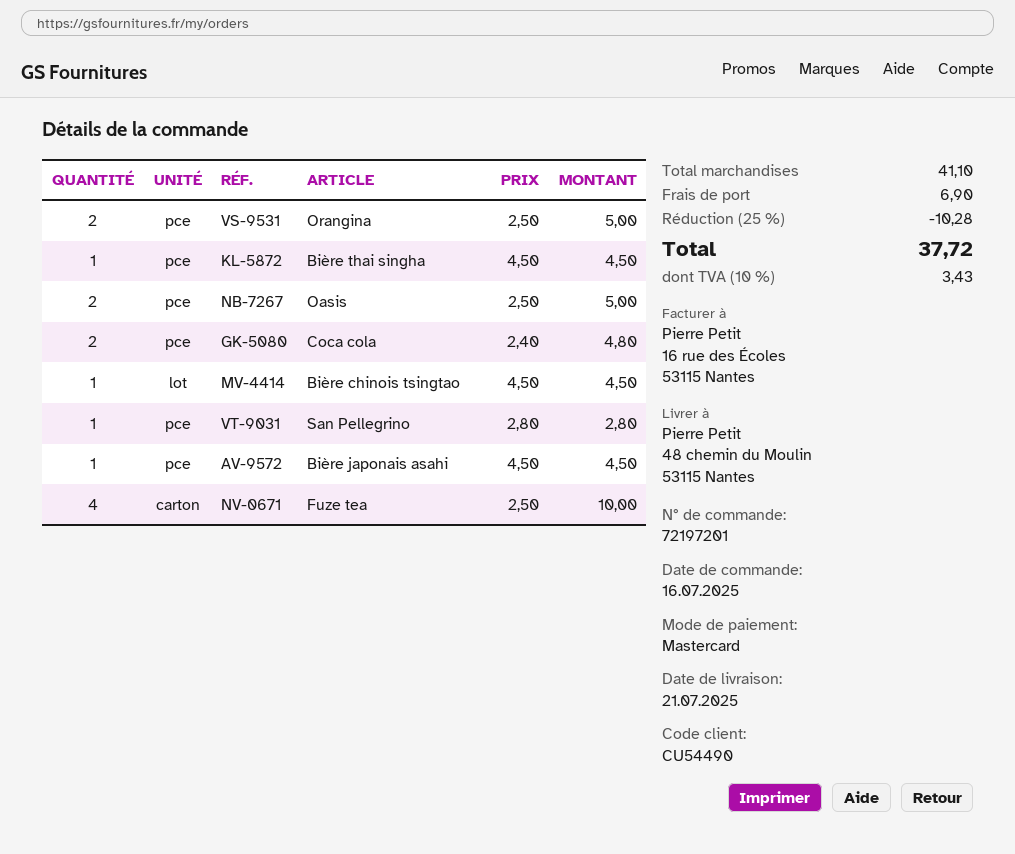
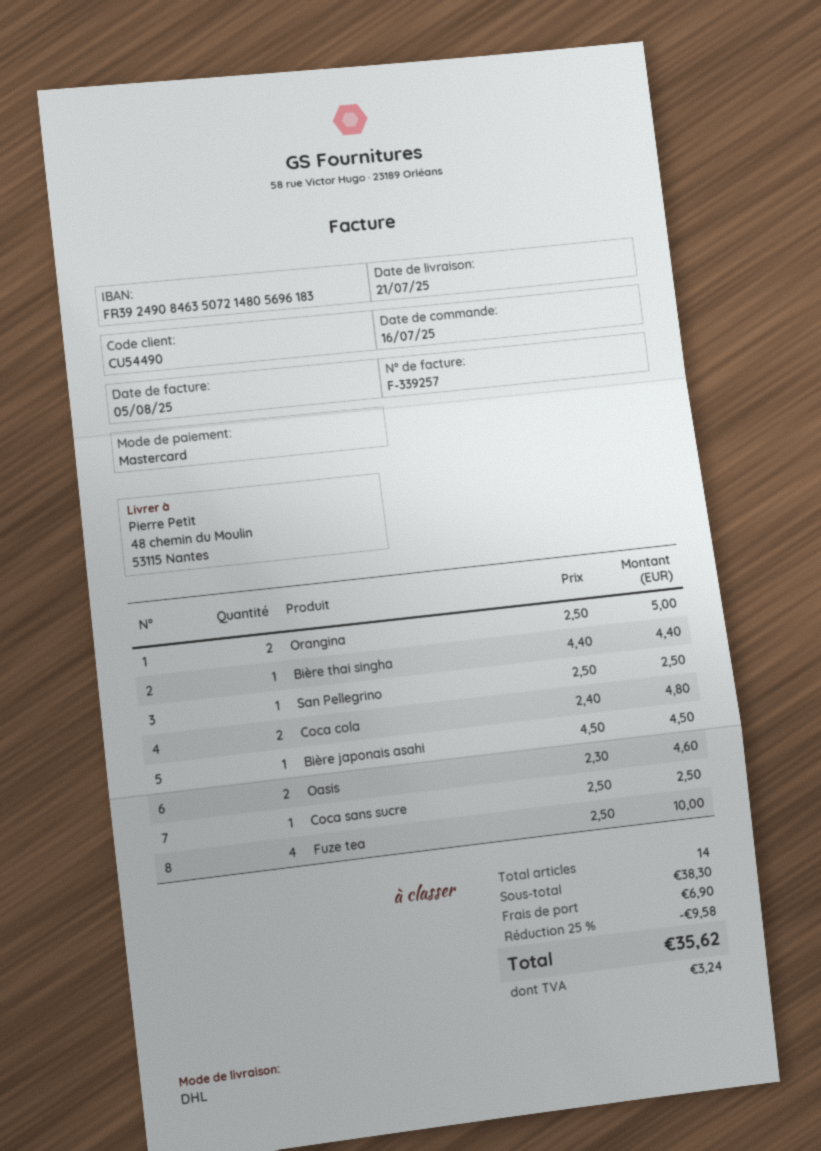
Bière thai singha: 1 x 4.50 = 4.50 -> 1 x 4.40 = 4.40
Oasis: 2 x 2.50 = 5.00 -> 2 x 2.30 = 4.60
Bière chinois tsingtao: 1 x 4.50 = 4.50 -> none
San Pellegrino: 1 x 2.80 = 2.80 -> 1 x 2.50 = 2.50
Coca sans sucre: none -> 1 x 2.50 = 2.50
subtotal: 41.10 -> 38.30
discount: 25% = 10.28 -> 25% = 9.58
tax: 3.43 -> 3.24
total: 37.72 -> 35.62

